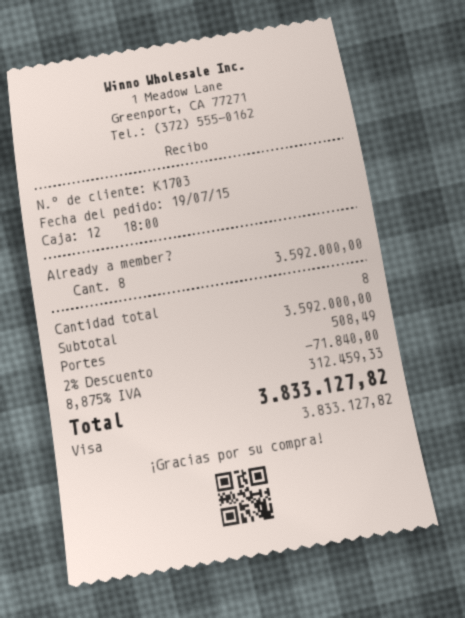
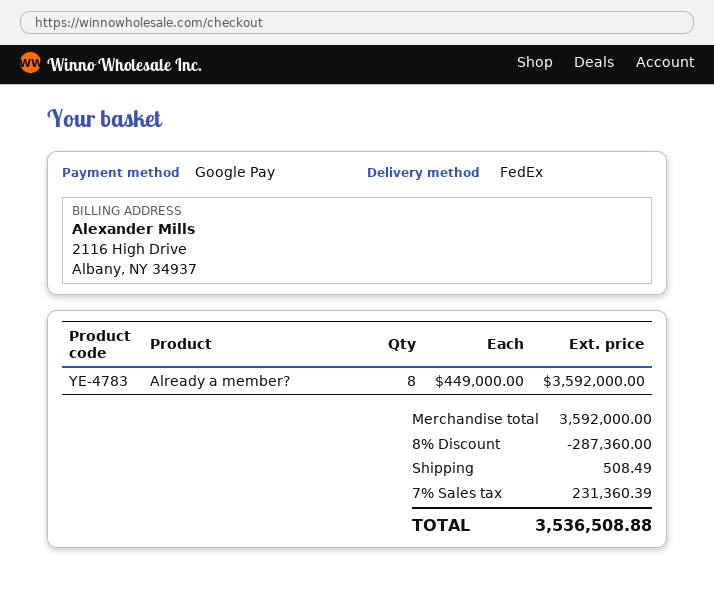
payment method: Visa -> Google Pay
discount: 2% = 71840.00 -> 8% = 287360.00
tax: 8.875% = 312459.33 -> 7% = 231360.39
total: 3833127.82 -> 3536508.88

